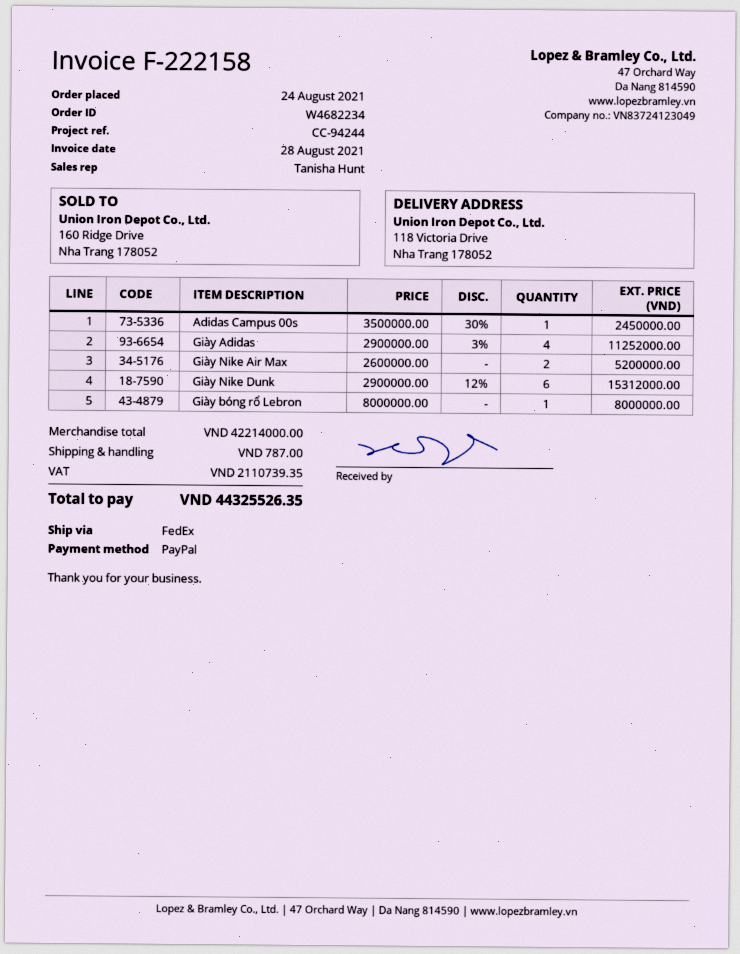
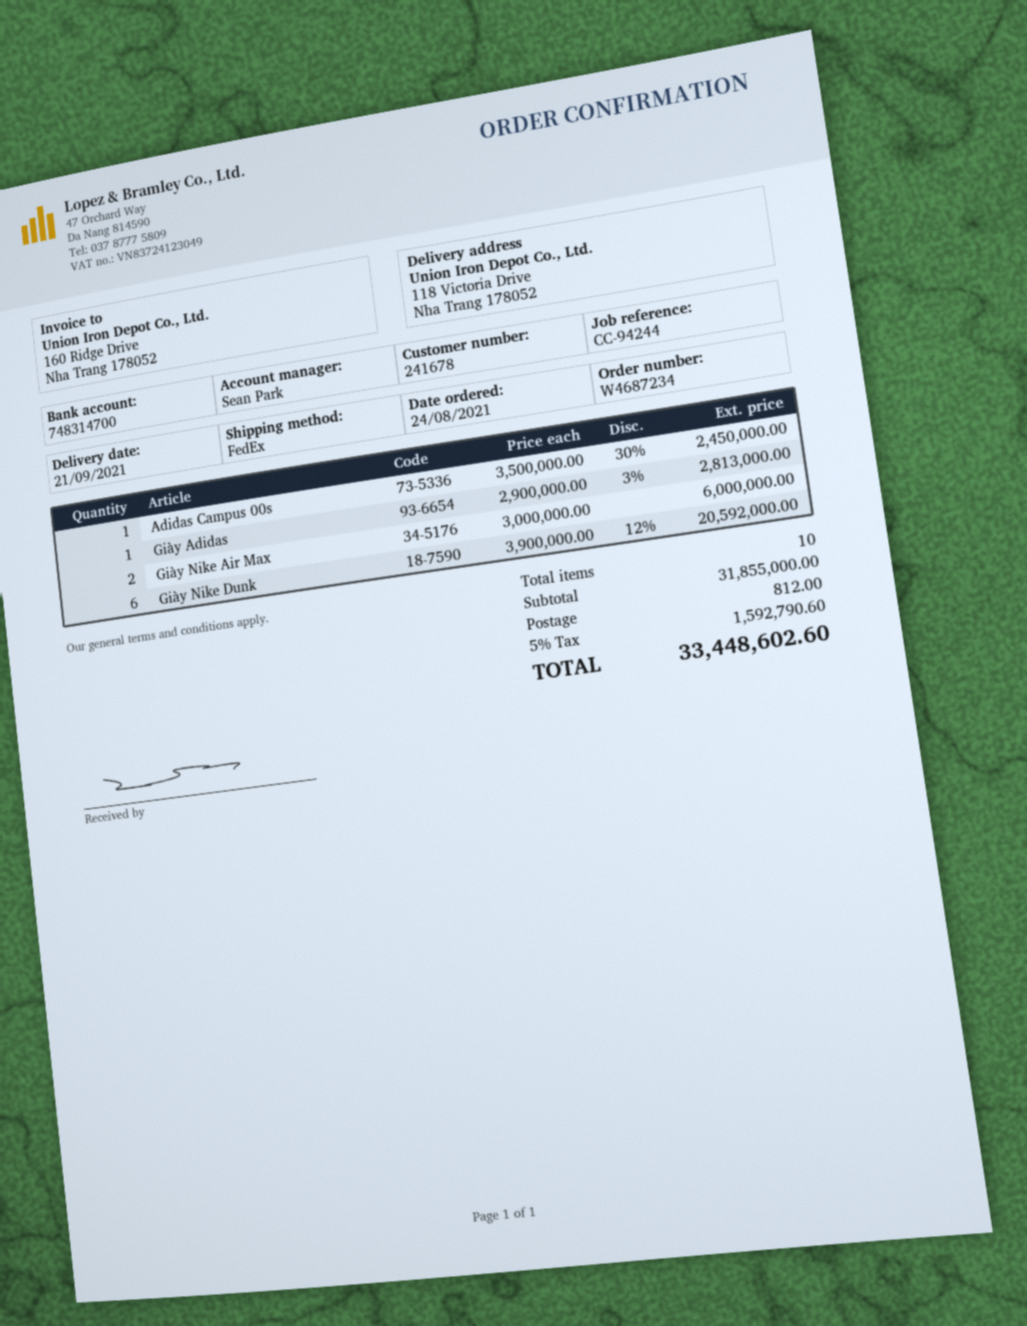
order number: W4682234 -> W4687234
sales rep: Tanisha Hunt -> Sean Park
Giày Adidas: 4 x 2900000.00 - 3% = 11252000.00 -> 1 x 2900000.00 - 3% = 2813000.00
Giày Nike Air Max: 2 x 2600000.00 = 5200000.00 -> 2 x 3000000.00 = 6000000.00
Giày Nike Dunk: 6 x 2900000.00 - 12% = 15312000.00 -> 6 x 3900000.00 - 12% = 20592000.00
Giày bóng rổ Lebron: 1 x 8000000.00 = 8000000.00 -> none
subtotal: 42214000.00 -> 31855000.00
shipping: 787.00 -> 812.00
tax: 2110739.35 -> 1592790.60
total: 44325526.35 -> 33448602.60

